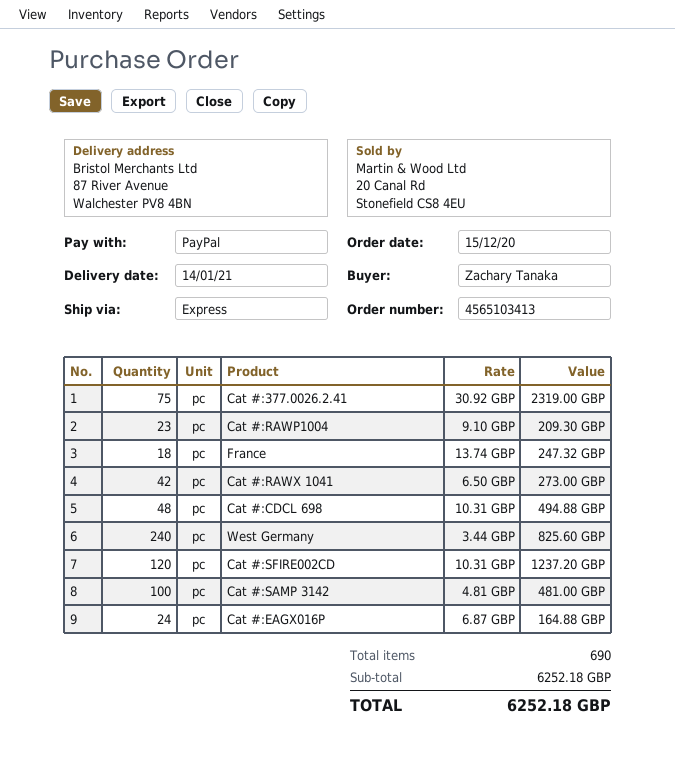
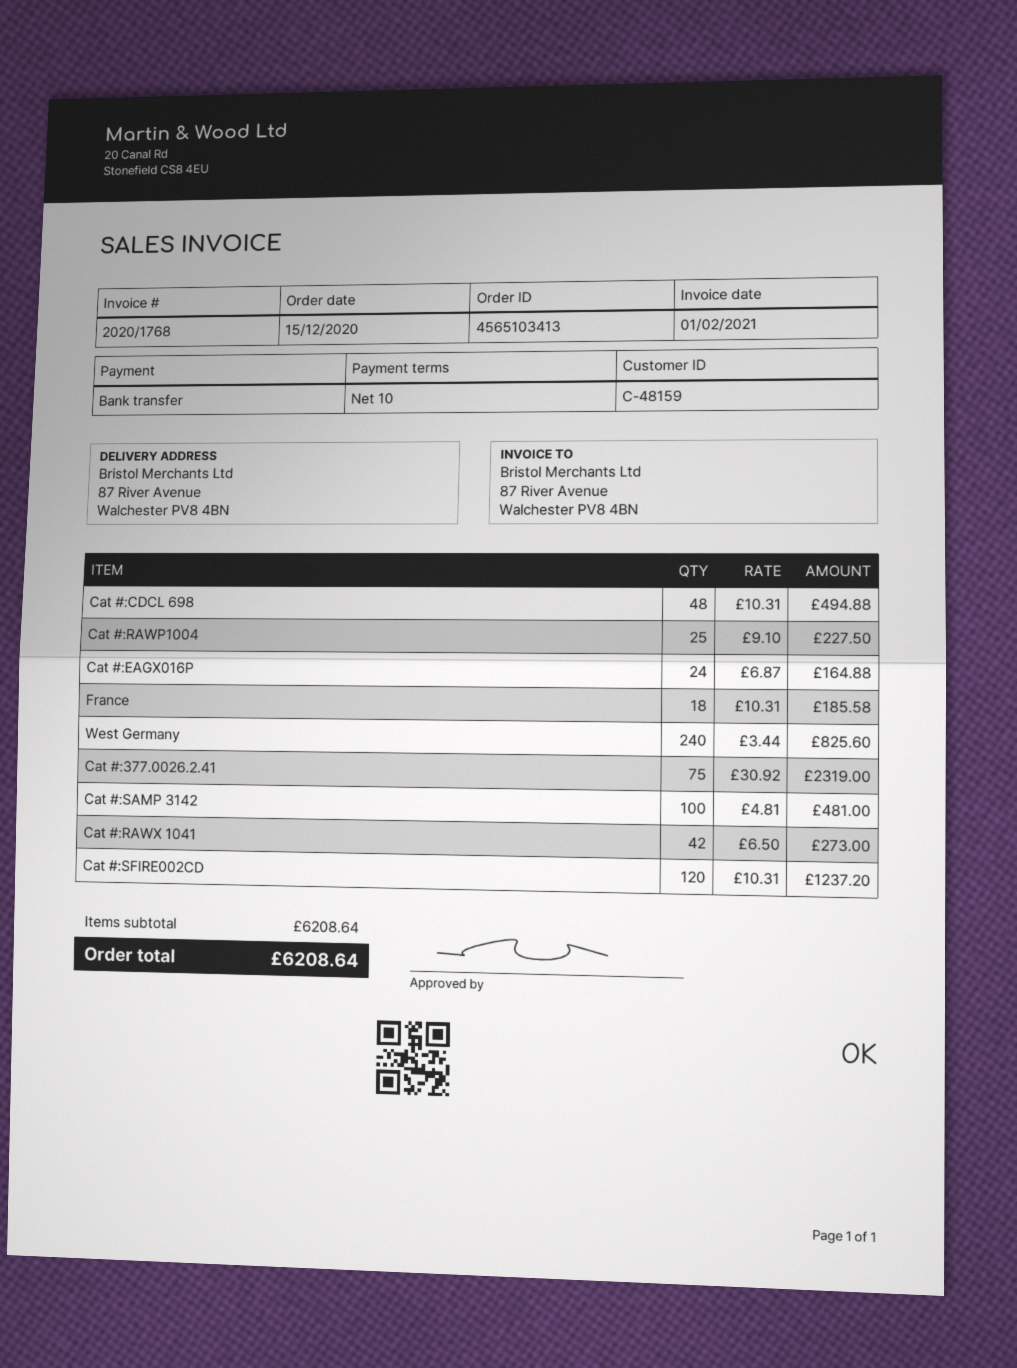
payment method: PayPal -> bank transfer
Cat #:RAWP1004: 23 x 9.10 = 209.30 -> 25 x 9.10 = 227.50
France: 18 x 13.74 = 247.32 -> 18 x 10.31 = 185.58
subtotal: 6252.18 -> 6208.64
total: 6252.18 -> 6208.64

